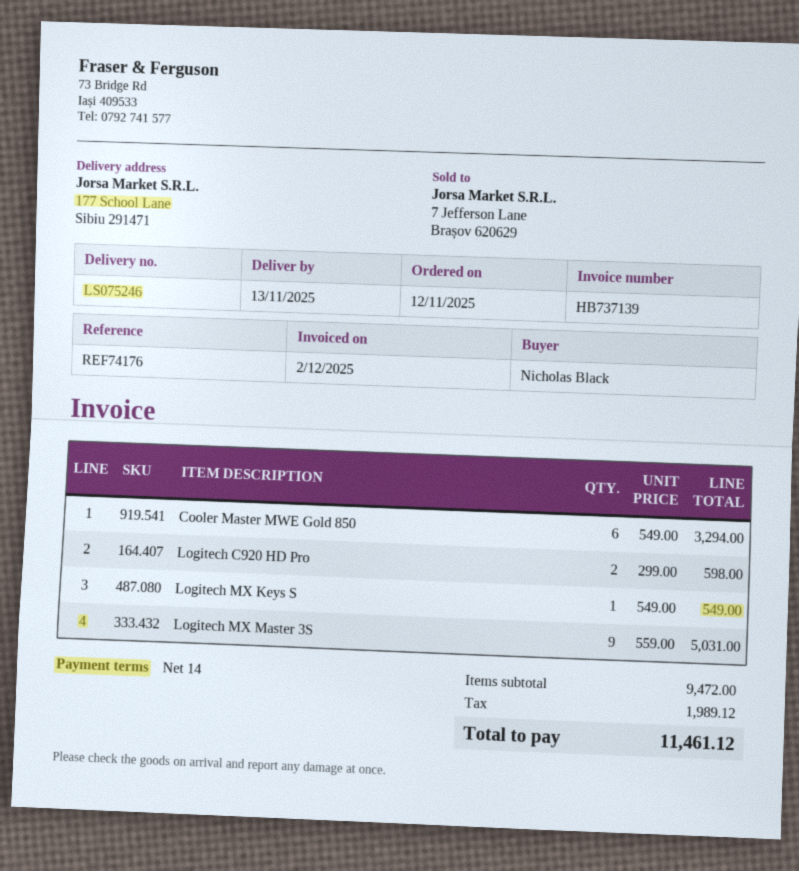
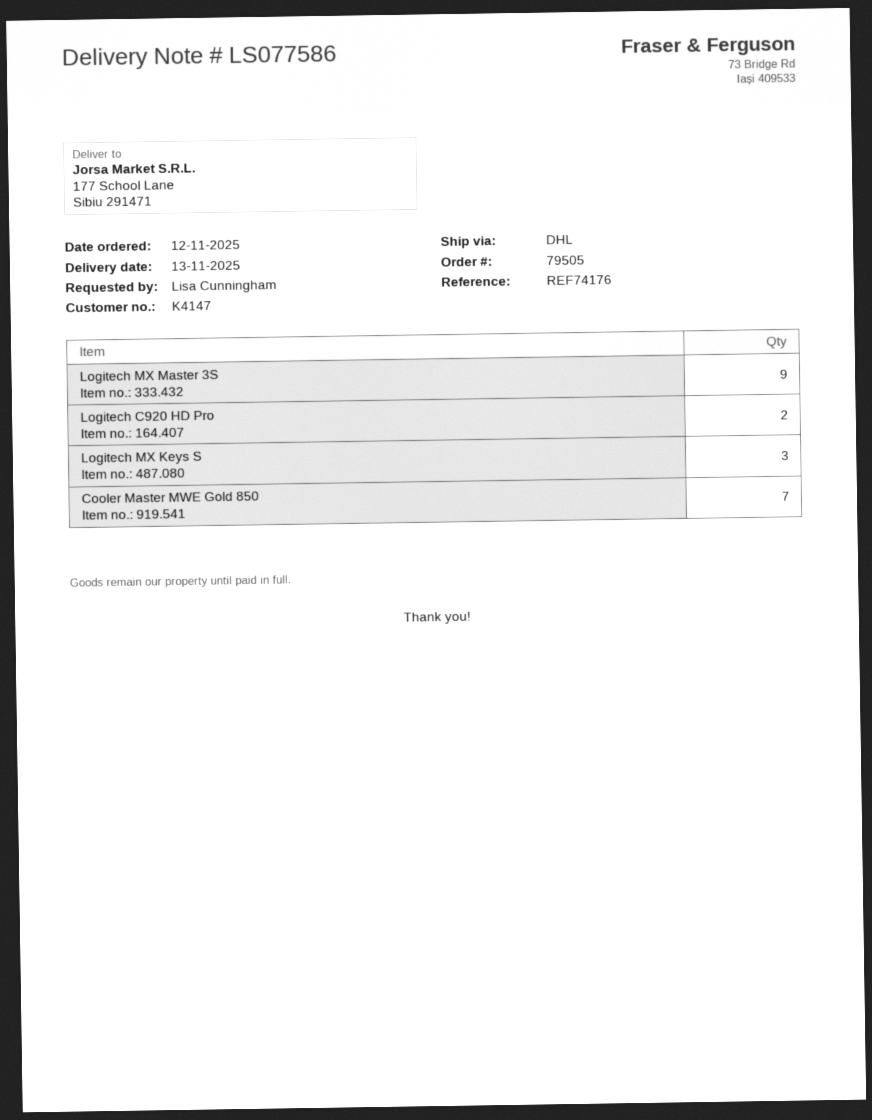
delivery note number: LS075246 -> LS077586
ordered by: Nicholas Black -> Lisa Cunningham
Cooler Master MWE Gold 850: 6 -> 7
Logitech MX Keys S: 1 -> 3

